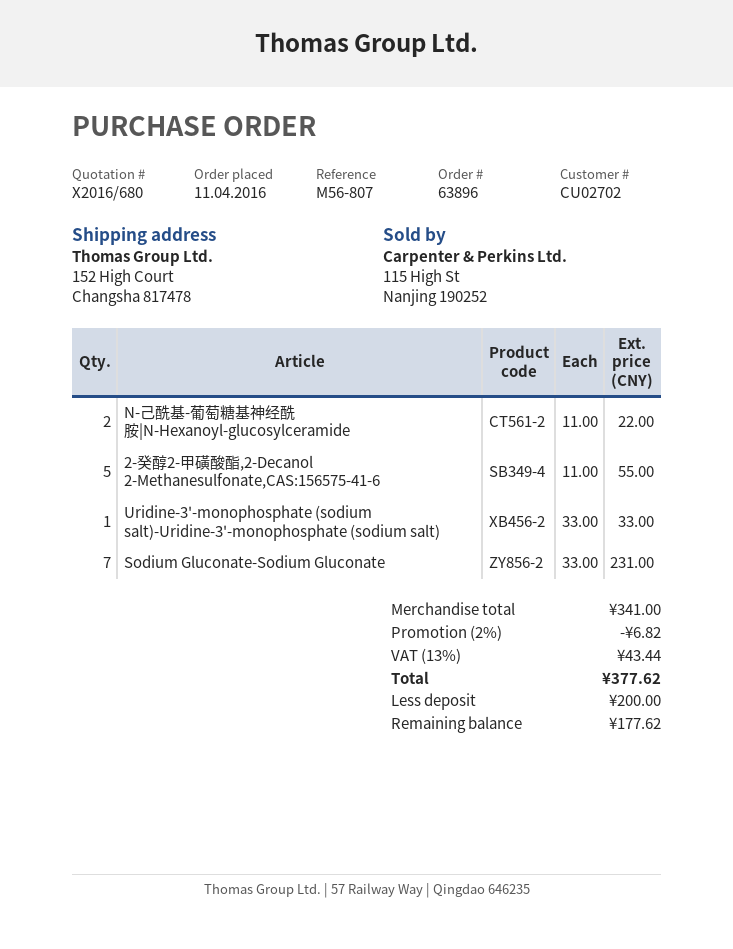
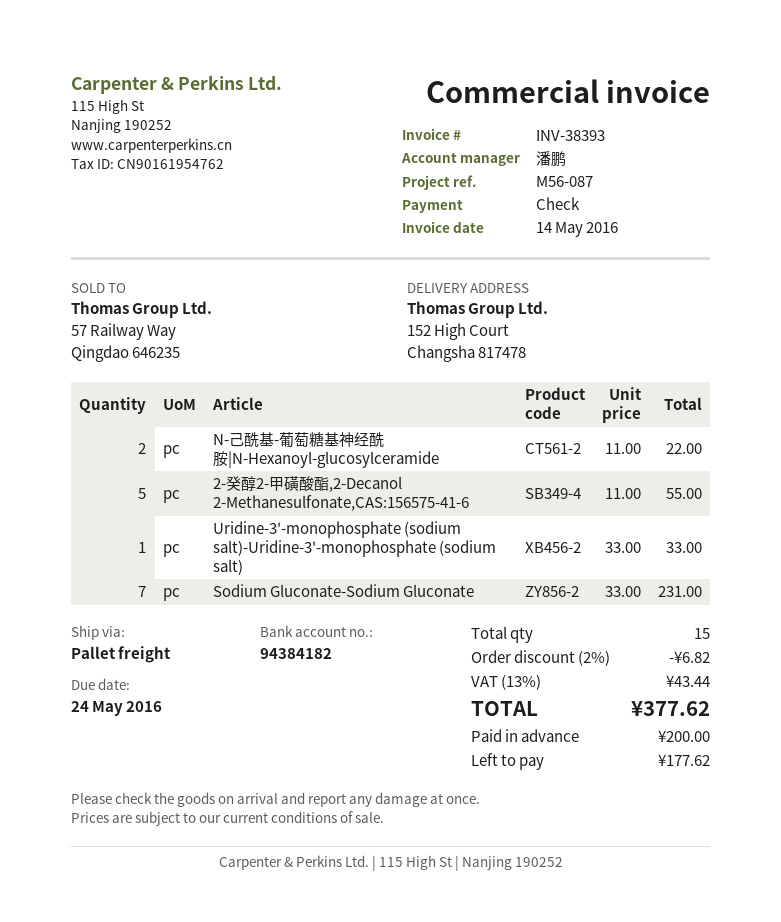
reference: M56-807 -> M56-087

